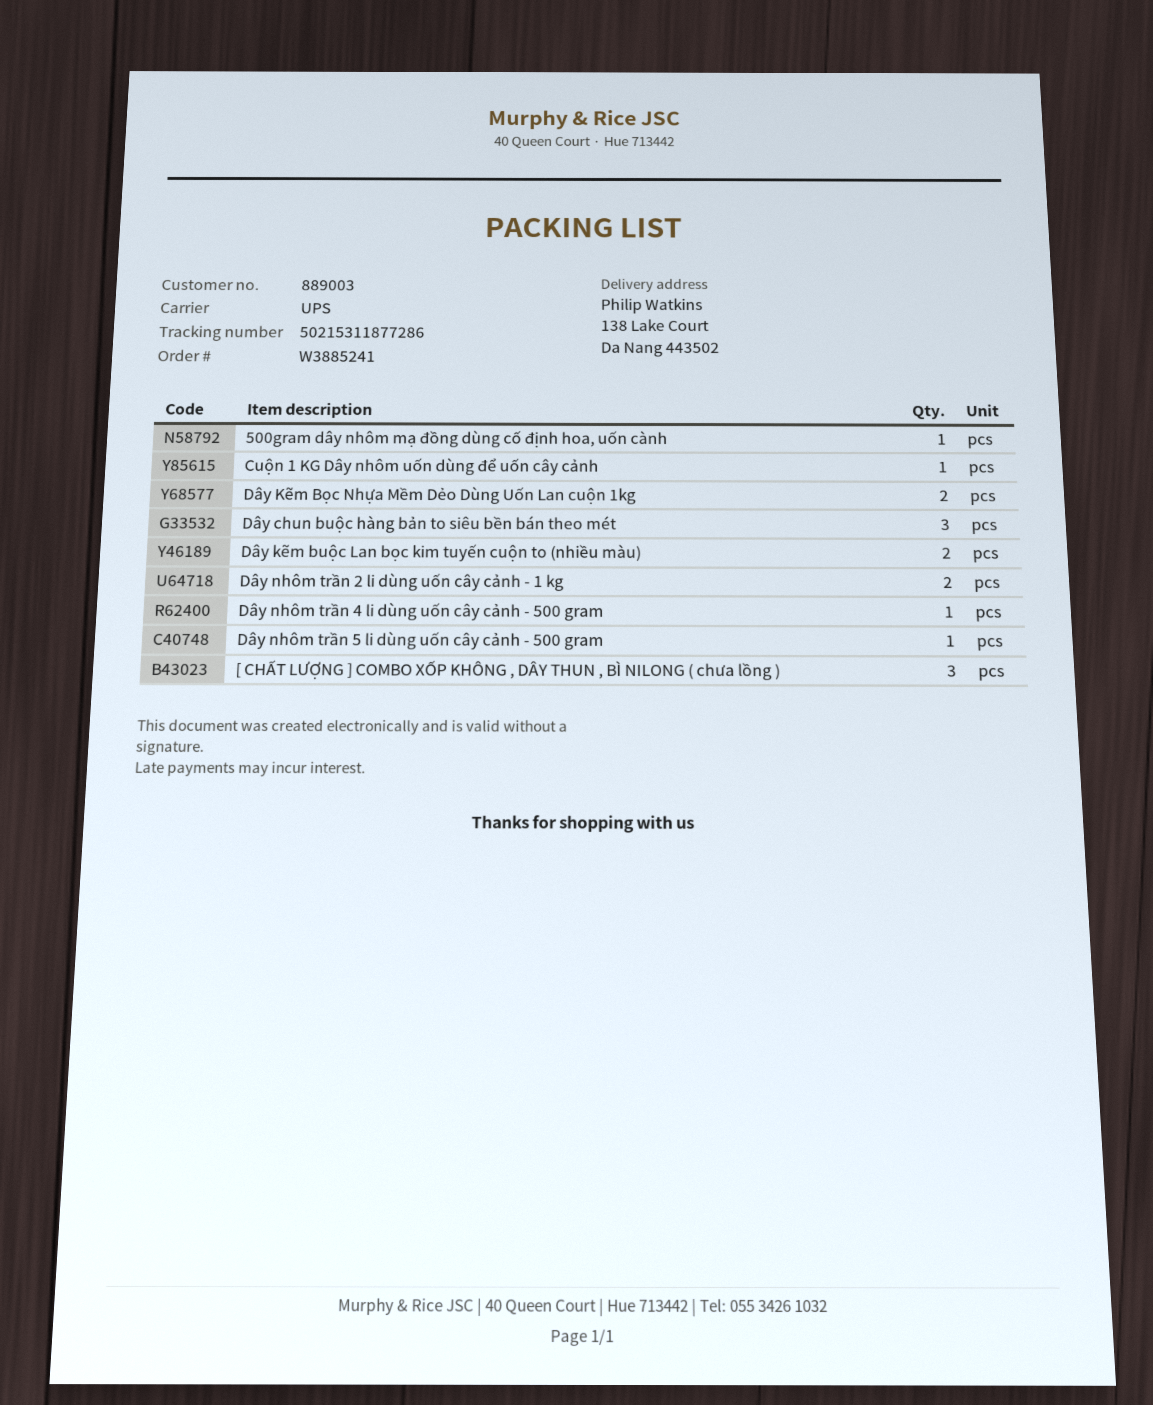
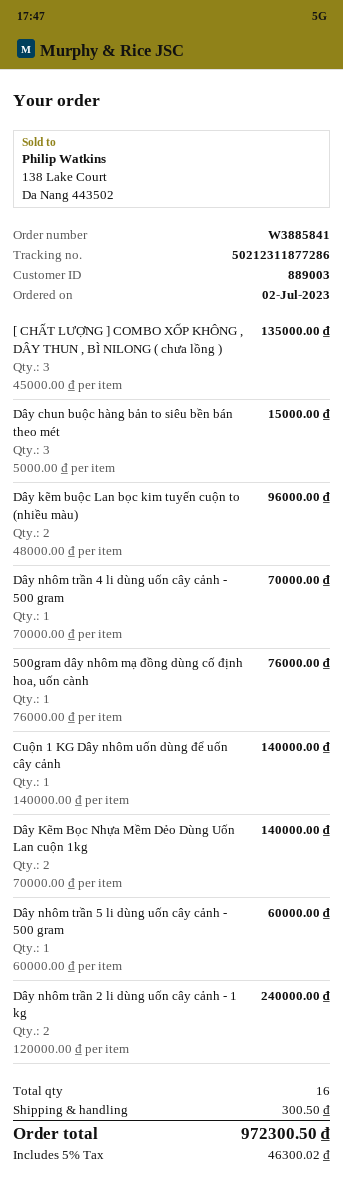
order number: W3885241 -> W3885841
tracking number: 50215311877286 -> 50212311877286

